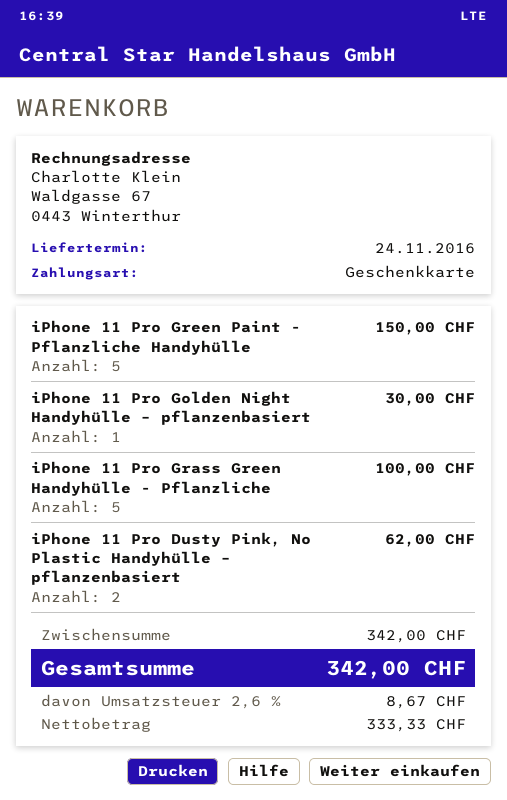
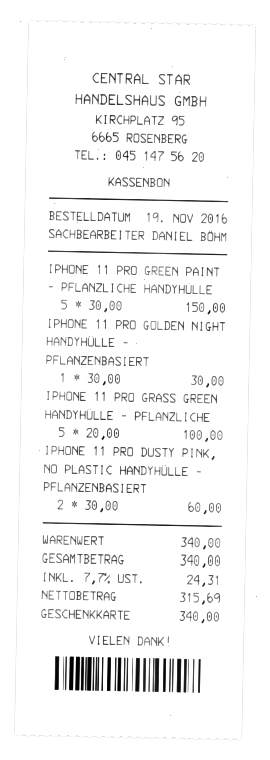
iPhone 11 Pro Dusty Pink, No Plastic Handyhülle – pflanzenbasiert: 2 for 62.00 -> 2 for 60.00
subtotal: 342.00 -> 340.00
net: 333.33 -> 315.69
tax: 2.6% = 8.67 -> 7.7% = 24.31
total: 342.00 -> 340.00

